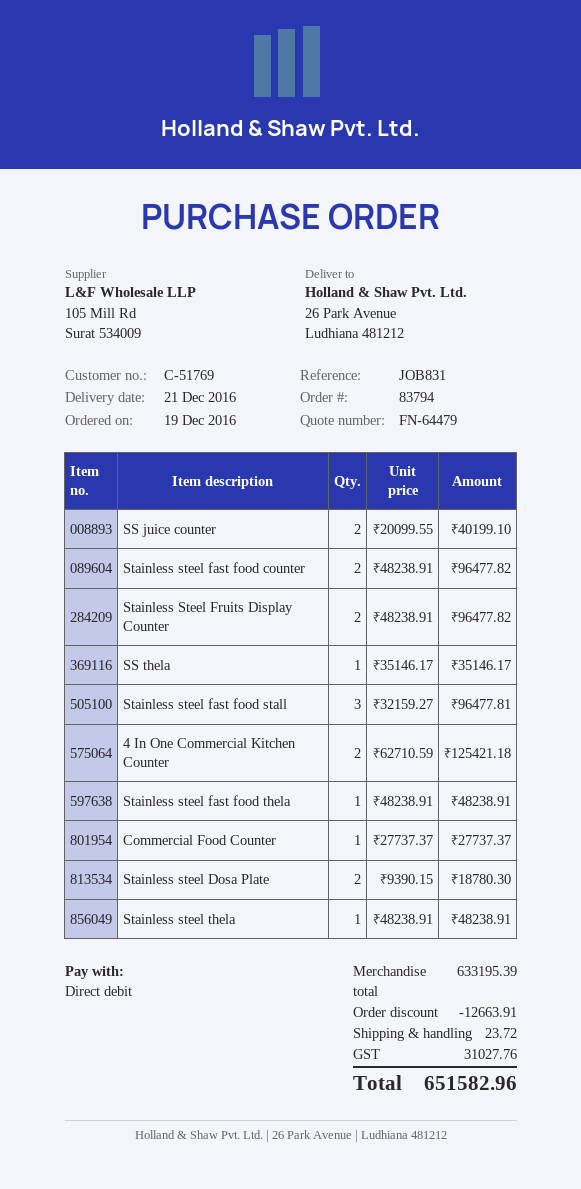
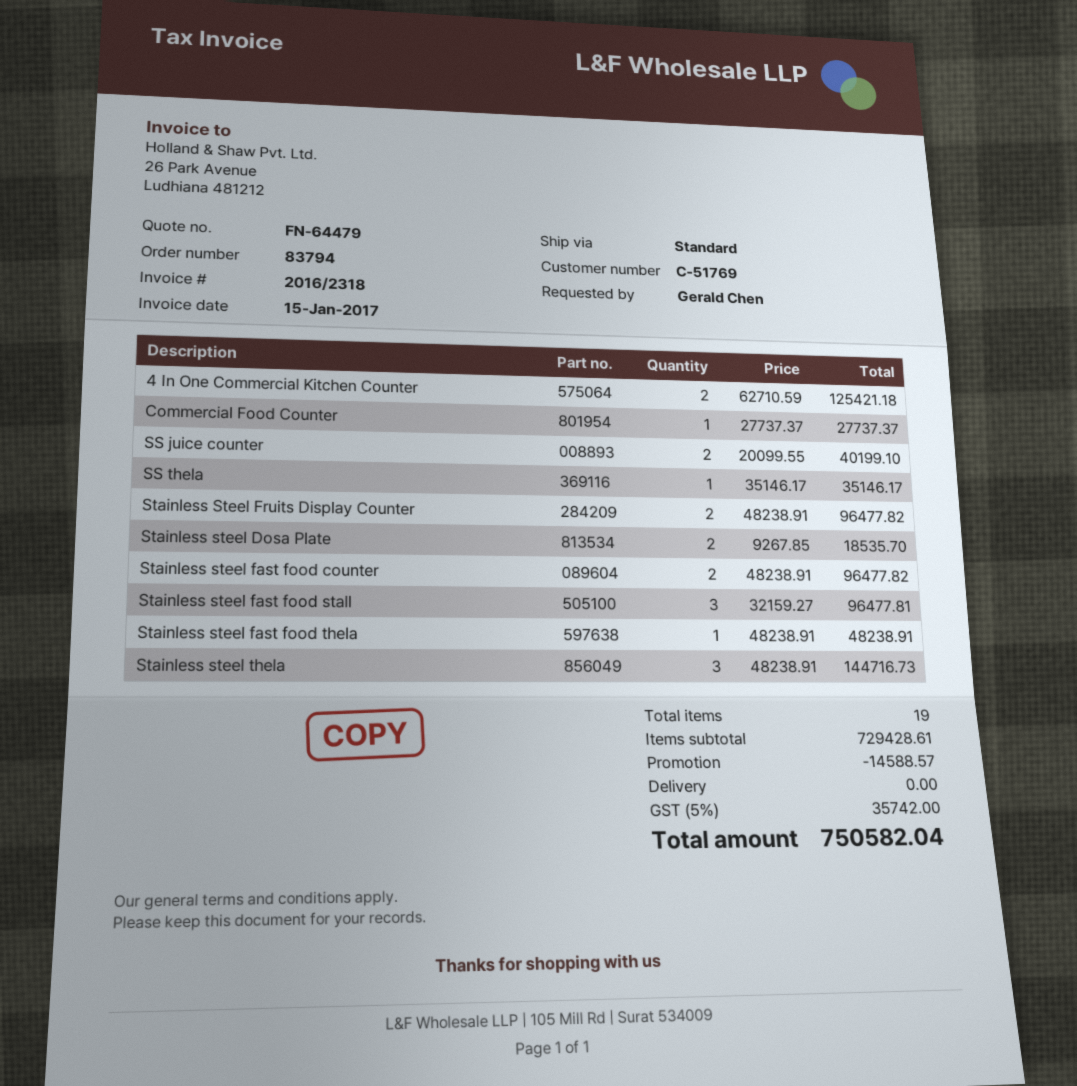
Stainless steel Dosa Plate: 2 x 9390.15 = 18780.30 -> 2 x 9267.85 = 18535.70
Stainless steel thela: 1 x 48238.91 = 48238.91 -> 3 x 48238.91 = 144716.73
subtotal: 633195.39 -> 729428.61
discount: 12663.91 -> 14588.57
shipping: 23.72 -> 0.00
tax: 31027.76 -> 35742.00
total: 651582.96 -> 750582.04

